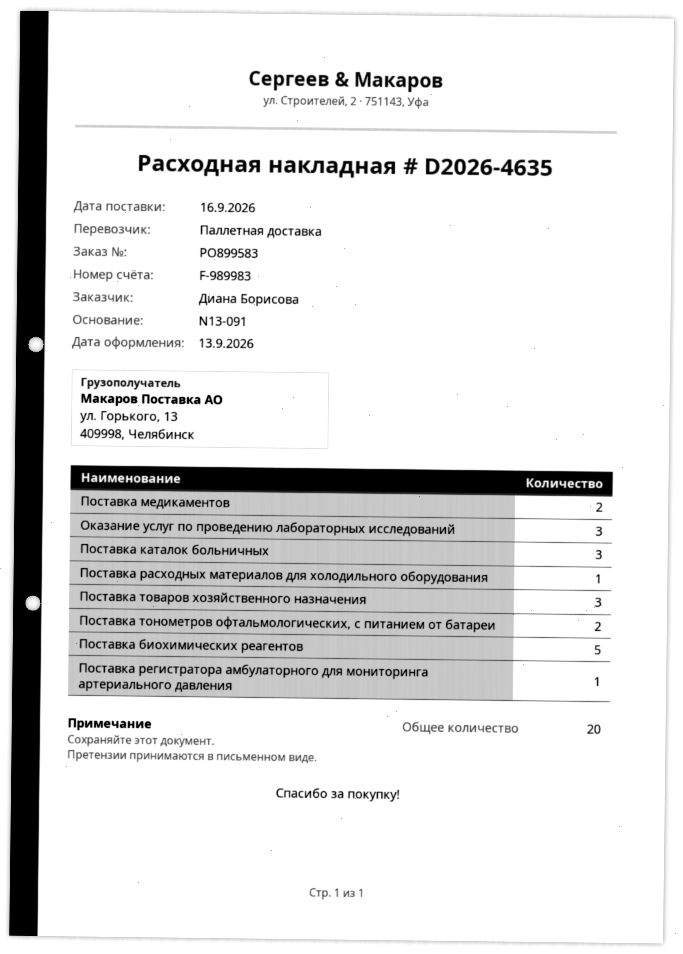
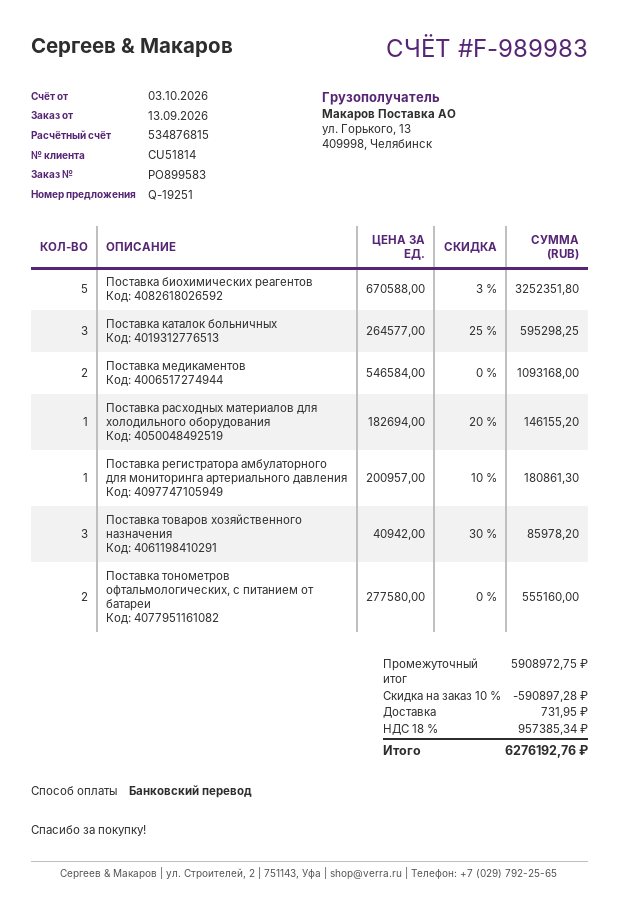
Оказание услуг по проведению лабораторных исследований: 3 -> none

